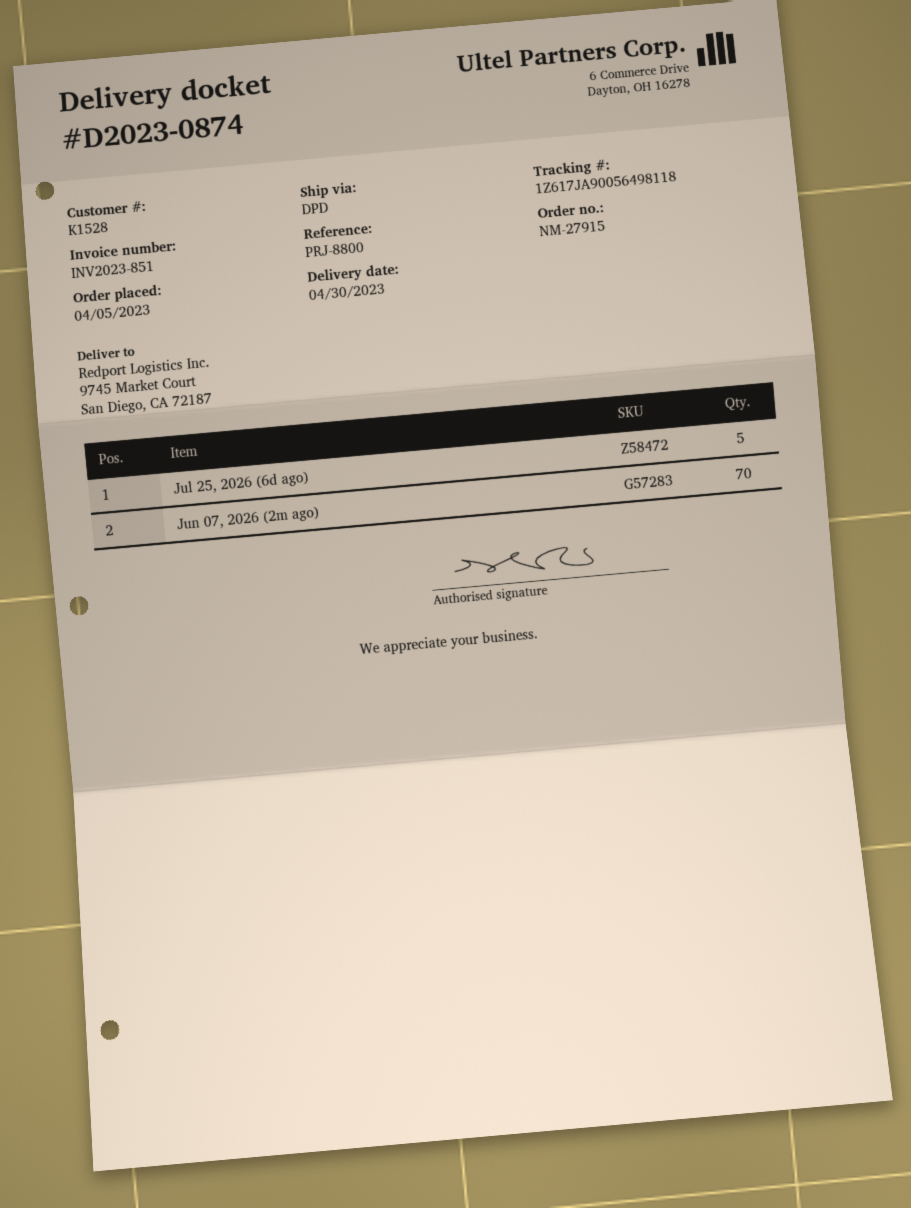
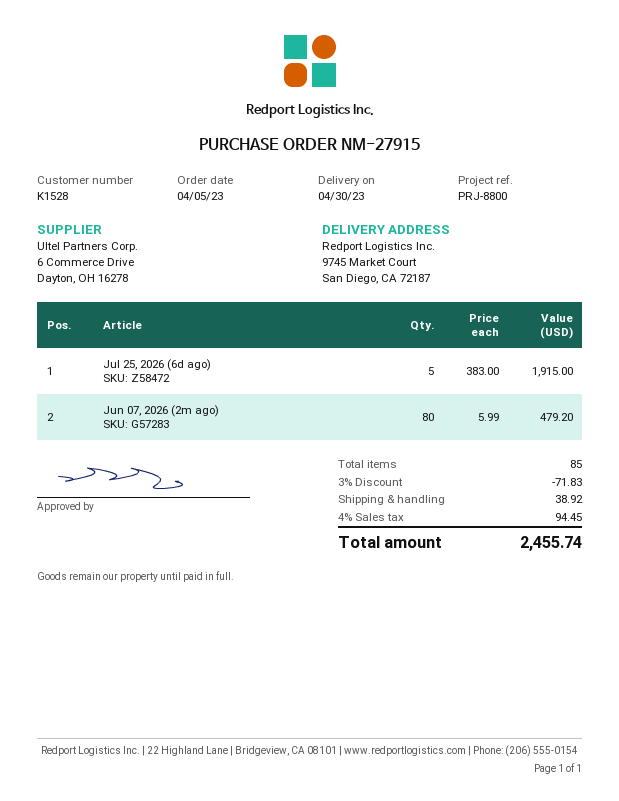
Jun 07, 2026 (2m ago): 70 -> 80

